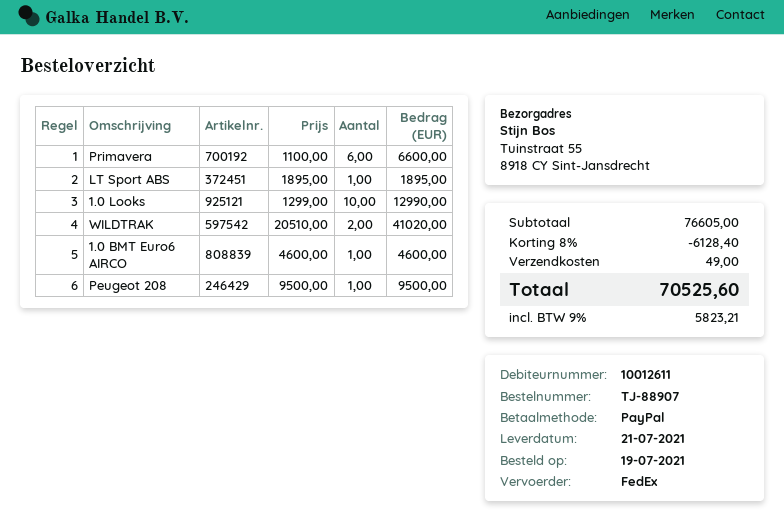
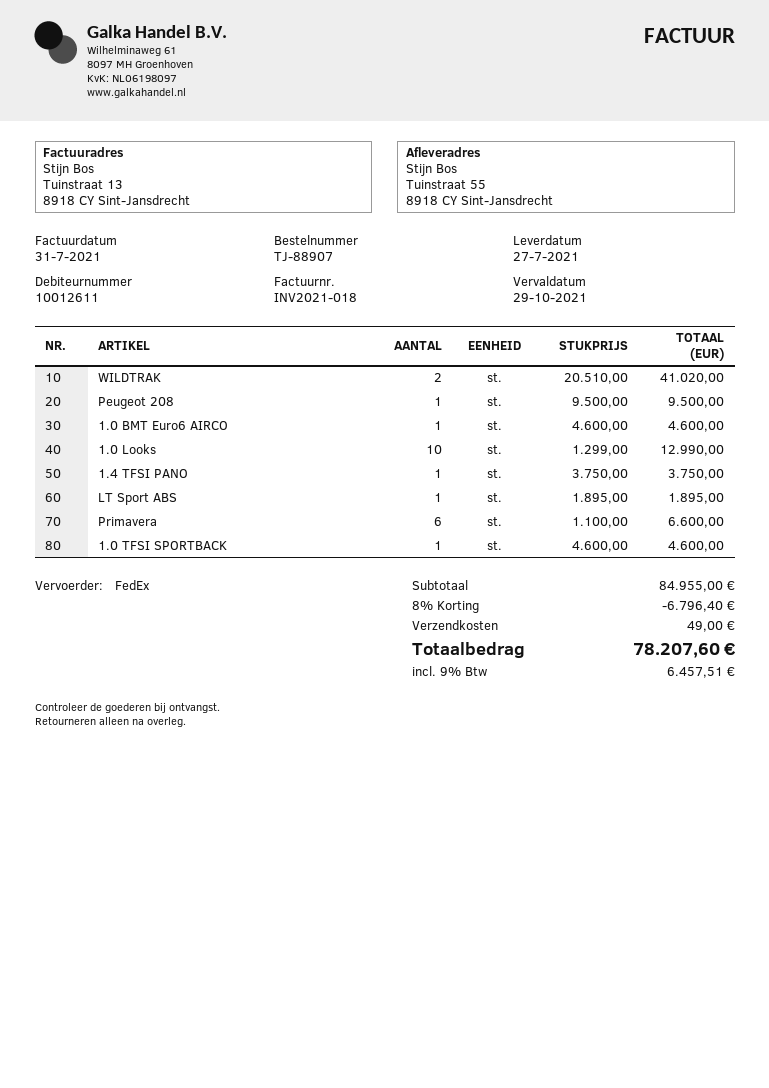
delivery date: 2021-07-21 -> 2021-07-27
1.4 TFSI PANO: none -> 1 x 3750.00 = 3750.00
1.0 TFSI SPORTBACK: none -> 1 x 4600.00 = 4600.00
subtotal: 76605.00 -> 84955.00
discount: 8% = 6128.40 -> 8% = 6796.40
tax: 9% = 5823.21 -> 9% = 6457.51
total: 70525.60 -> 78207.60

